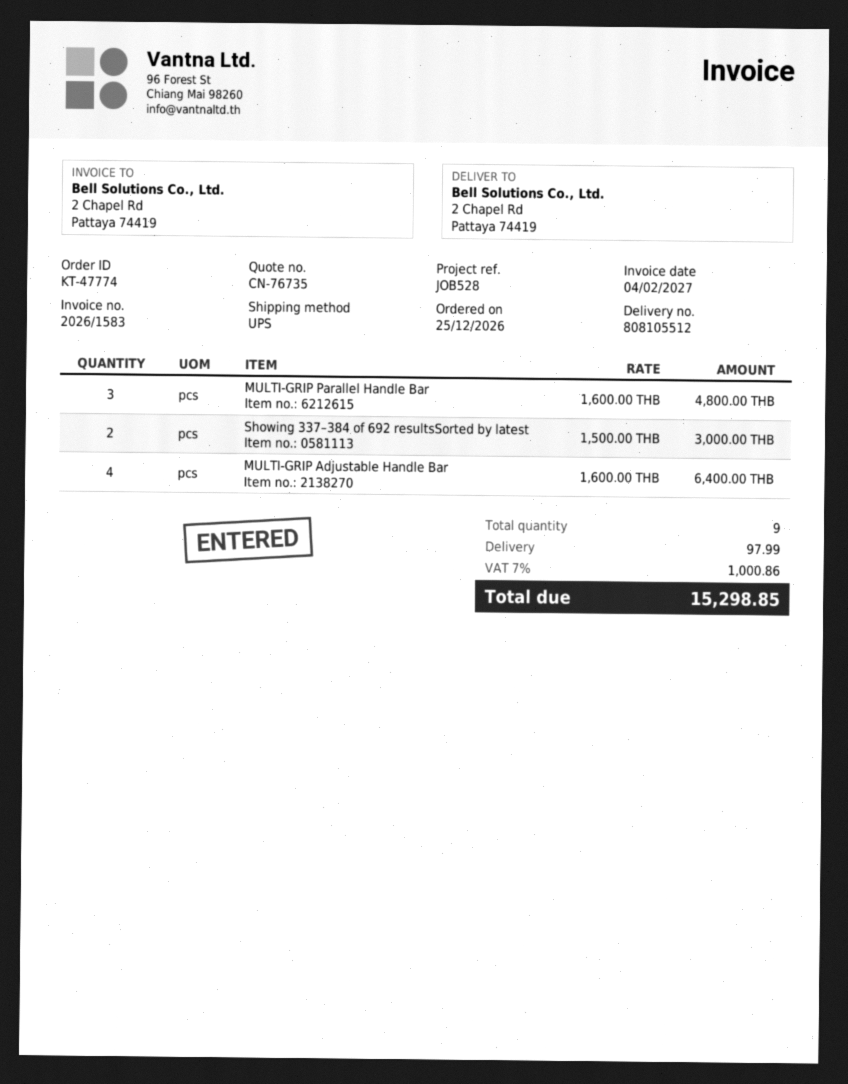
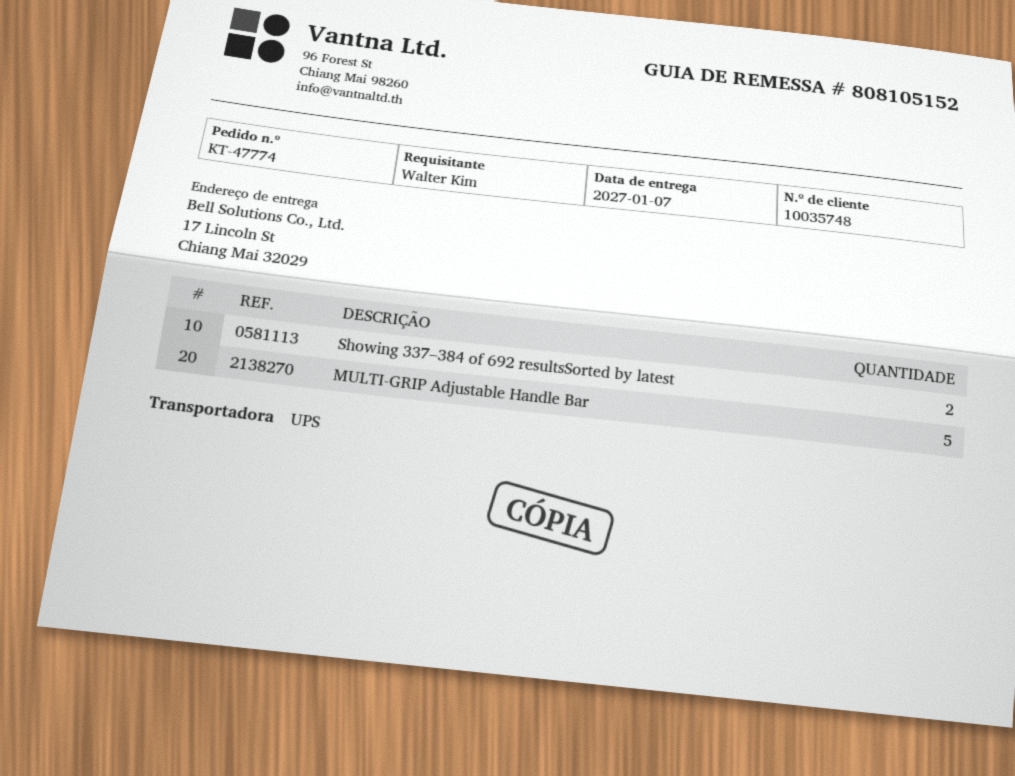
delivery note number: 808105512 -> 808105152
ship to: 2 Chapel Rd, Pattaya 74419 -> 17 Lincoln St, Chiang Mai 32029
MULTI-GRIP Parallel Handle Bar: 3 -> none
MULTI-GRIP Adjustable Handle Bar: 4 -> 5

